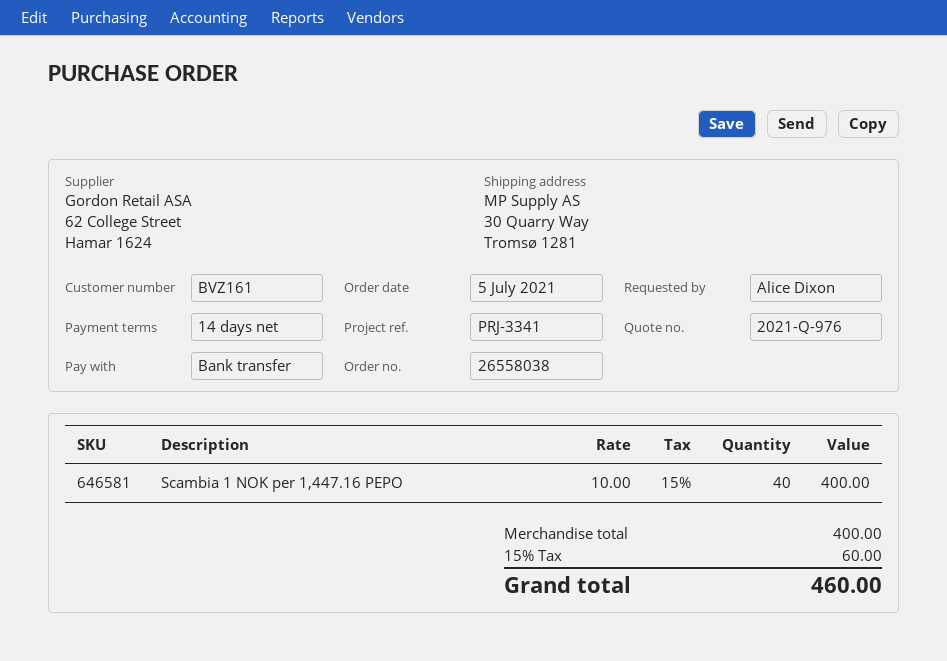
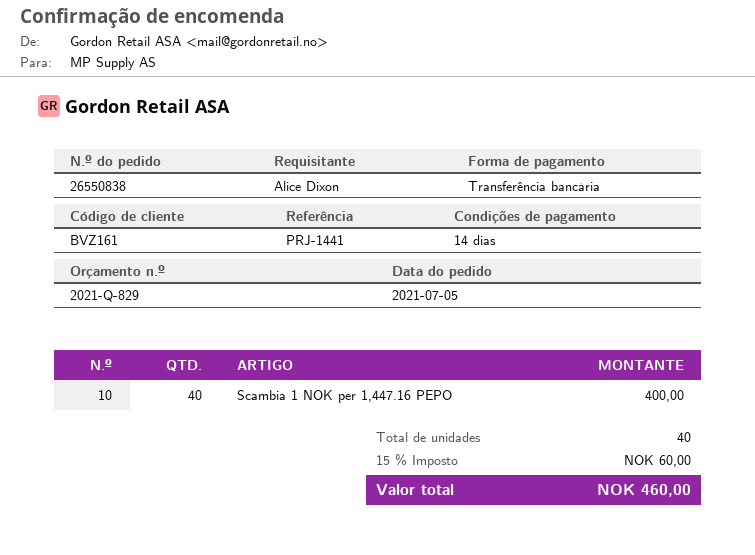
quote number: 2021-Q-976 -> 2021-Q-829
order number: 26558038 -> 26550838
reference: PRJ-3341 -> PRJ-1441

